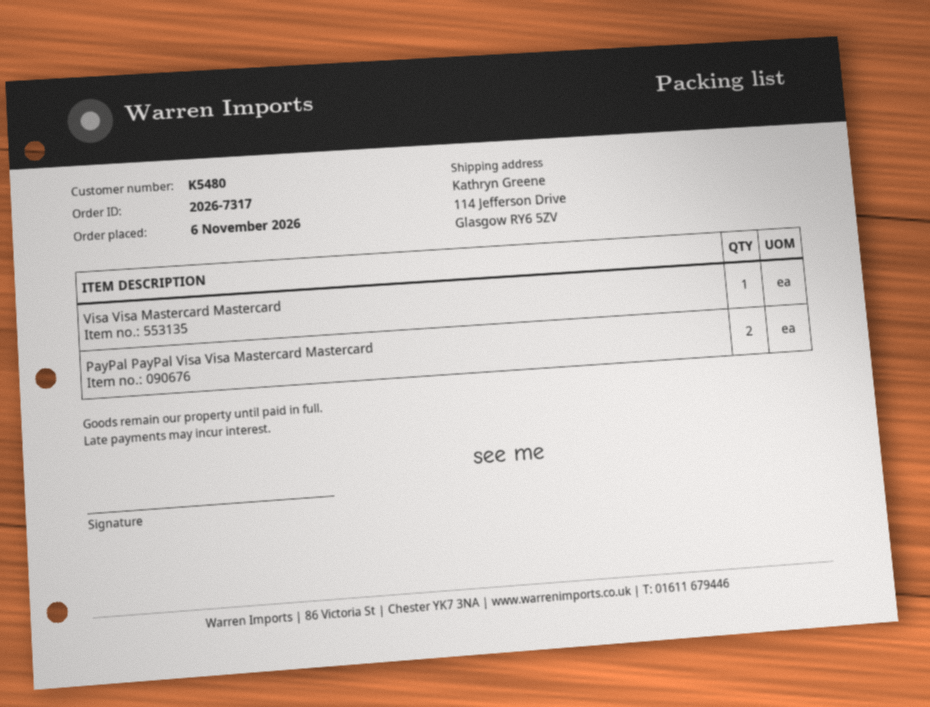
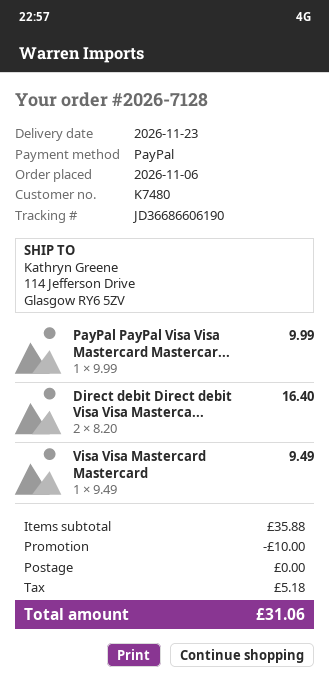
order number: 2026-7317 -> 2026-7128
customer number: K5480 -> K7480
PayPal PayPal Visa Visa Mastercard Mastercard: 2 -> 1
Direct debit Direct debit Visa Visa Masterca...: none -> 2

